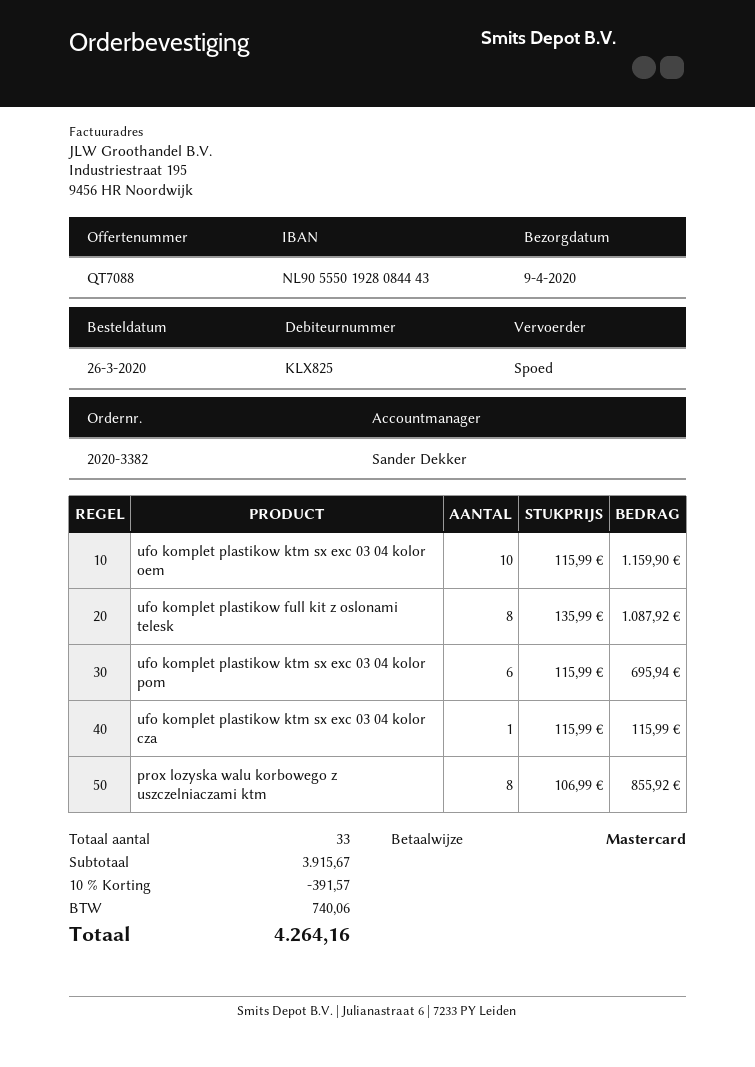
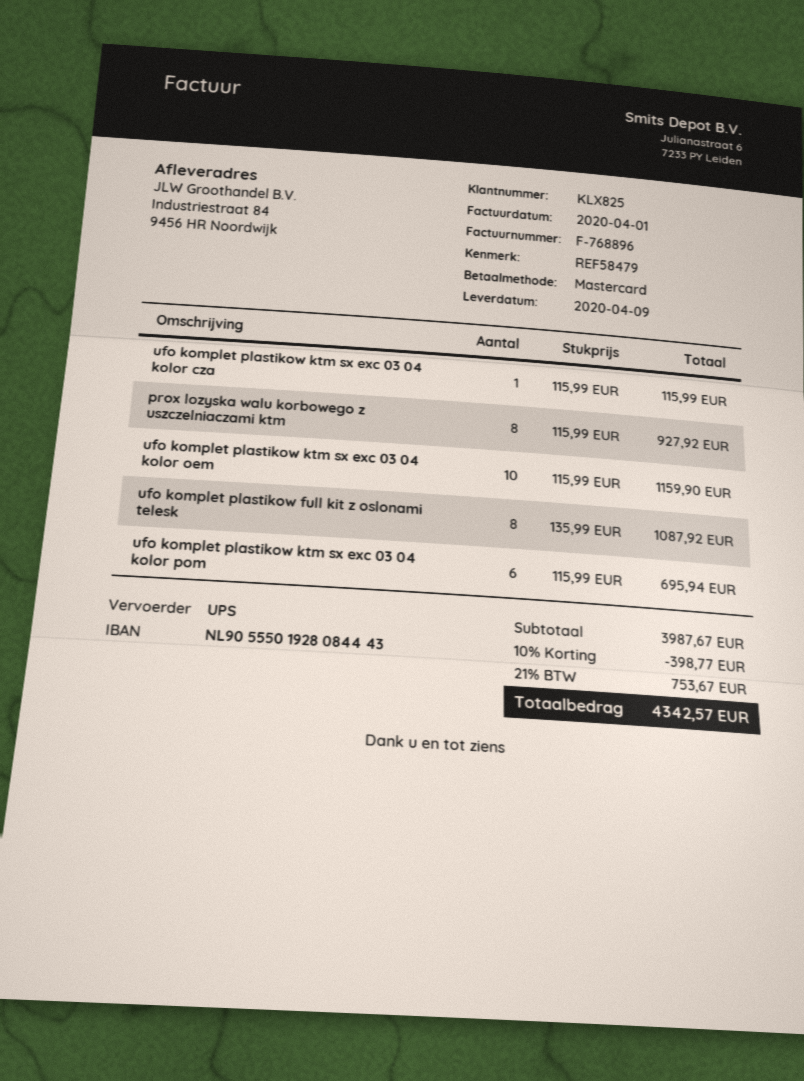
shipping method: express -> UPS
prox lozyska walu korbowego z uszczelniaczami ktm: 8 x 106.99 = 855.92 -> 8 x 115.99 = 927.92
subtotal: 3915.67 -> 3987.67
discount: 10% = 391.57 -> 10% = 398.77
tax: 740.06 -> 753.67
total: 4264.16 -> 4342.57

